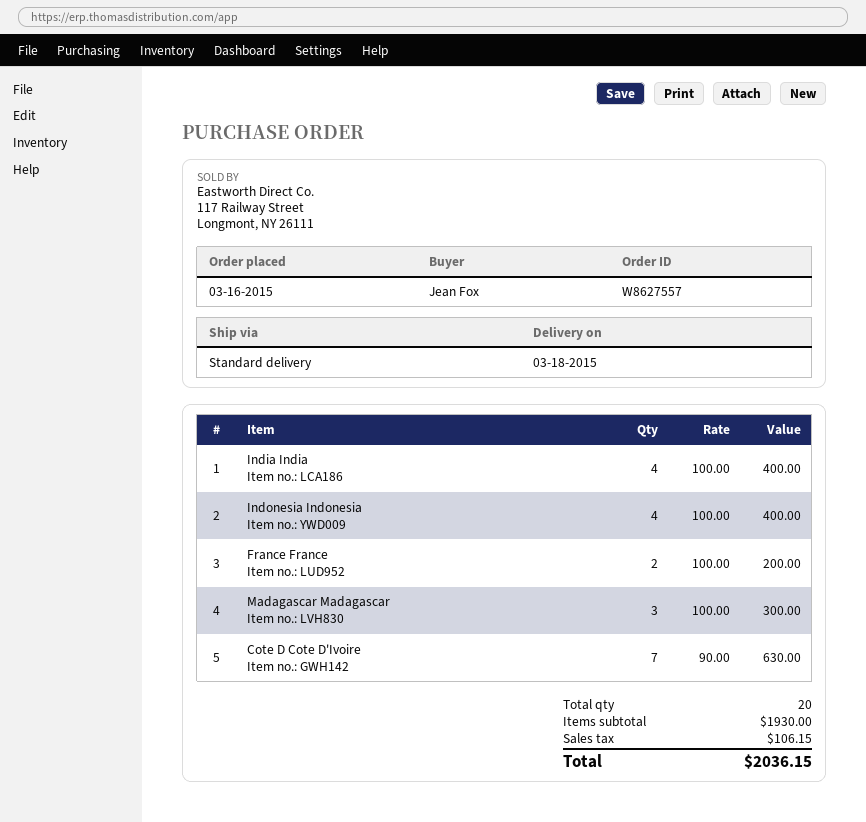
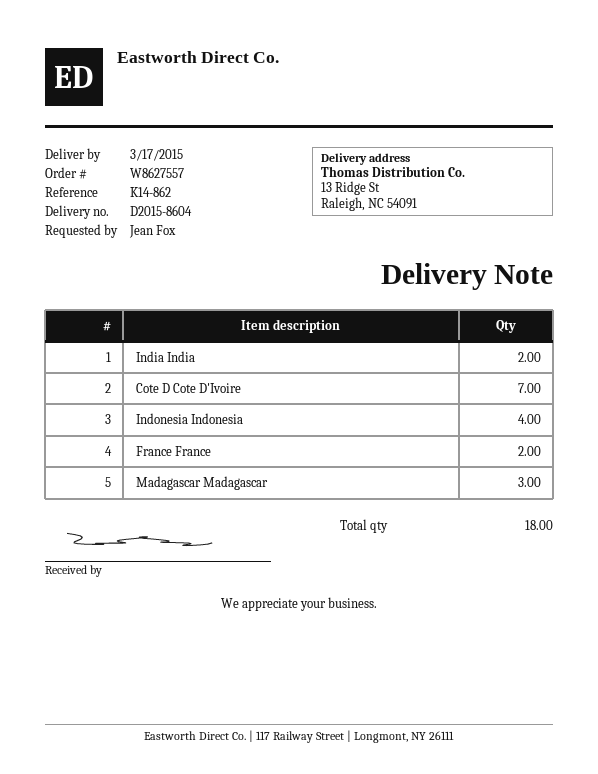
delivery date: 2015-03-18 -> 2015-03-17
India India: 4 -> 2
total quantity: 20 -> 18

